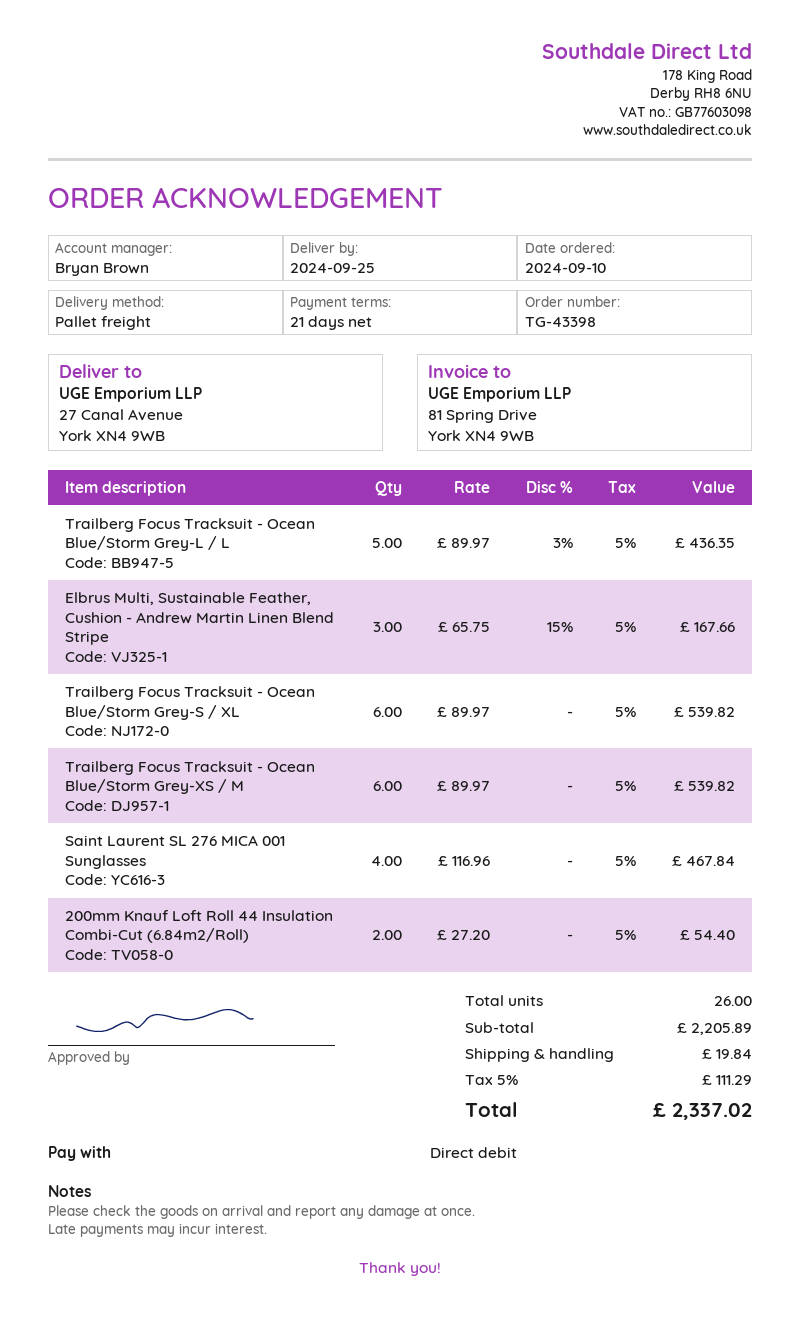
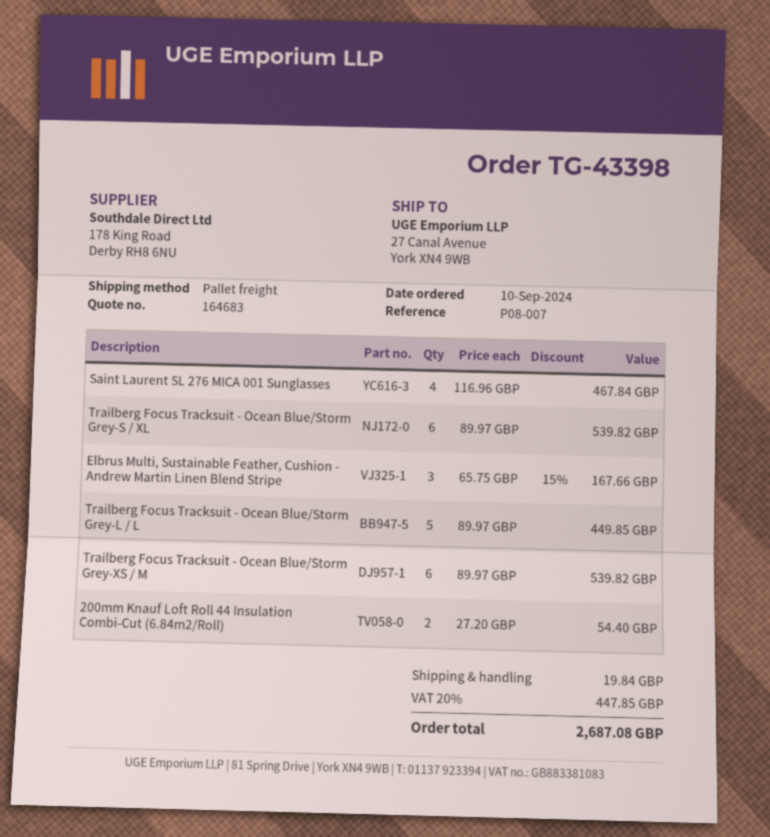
Trailberg Focus Tracksuit - Ocean Blue/Storm Grey-L / L: 5 x 89.97 - 3% = 436.35 -> 5 x 89.97 = 449.85
tax: 5% = 111.29 -> 20% = 447.85
total: 2337.02 -> 2687.08

